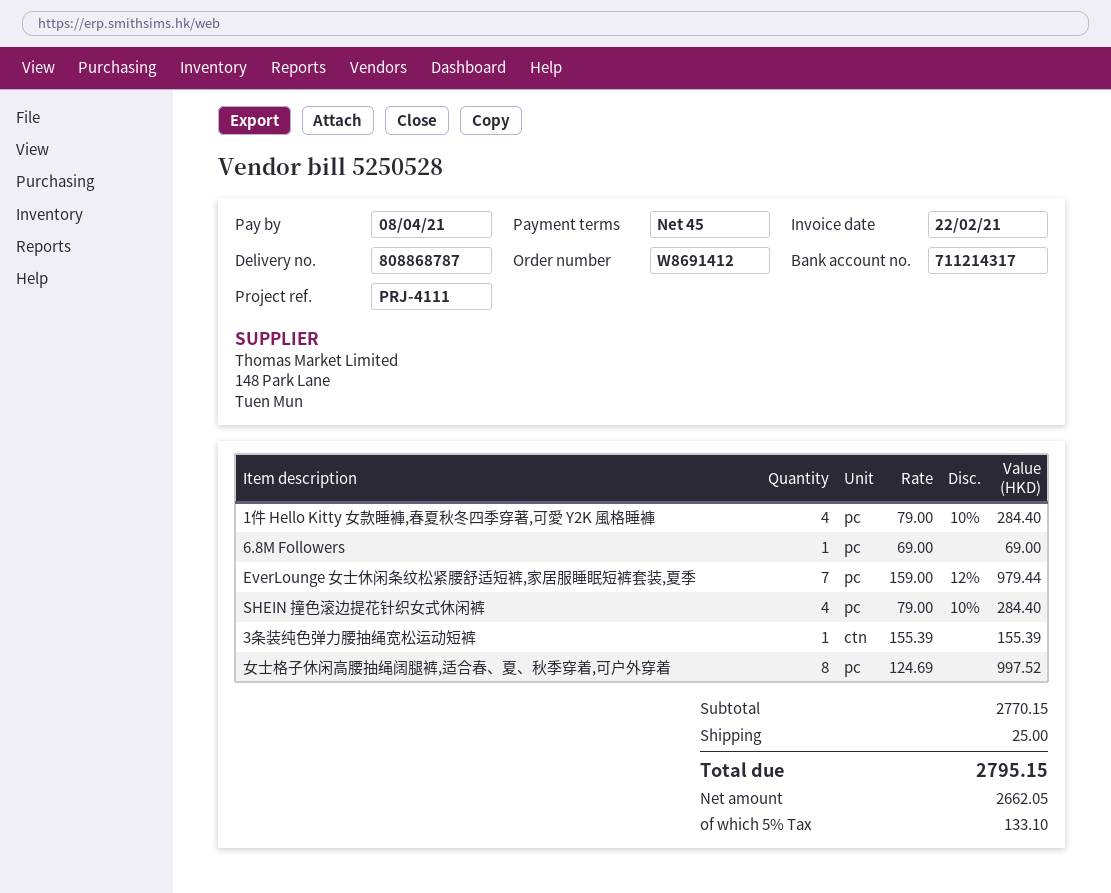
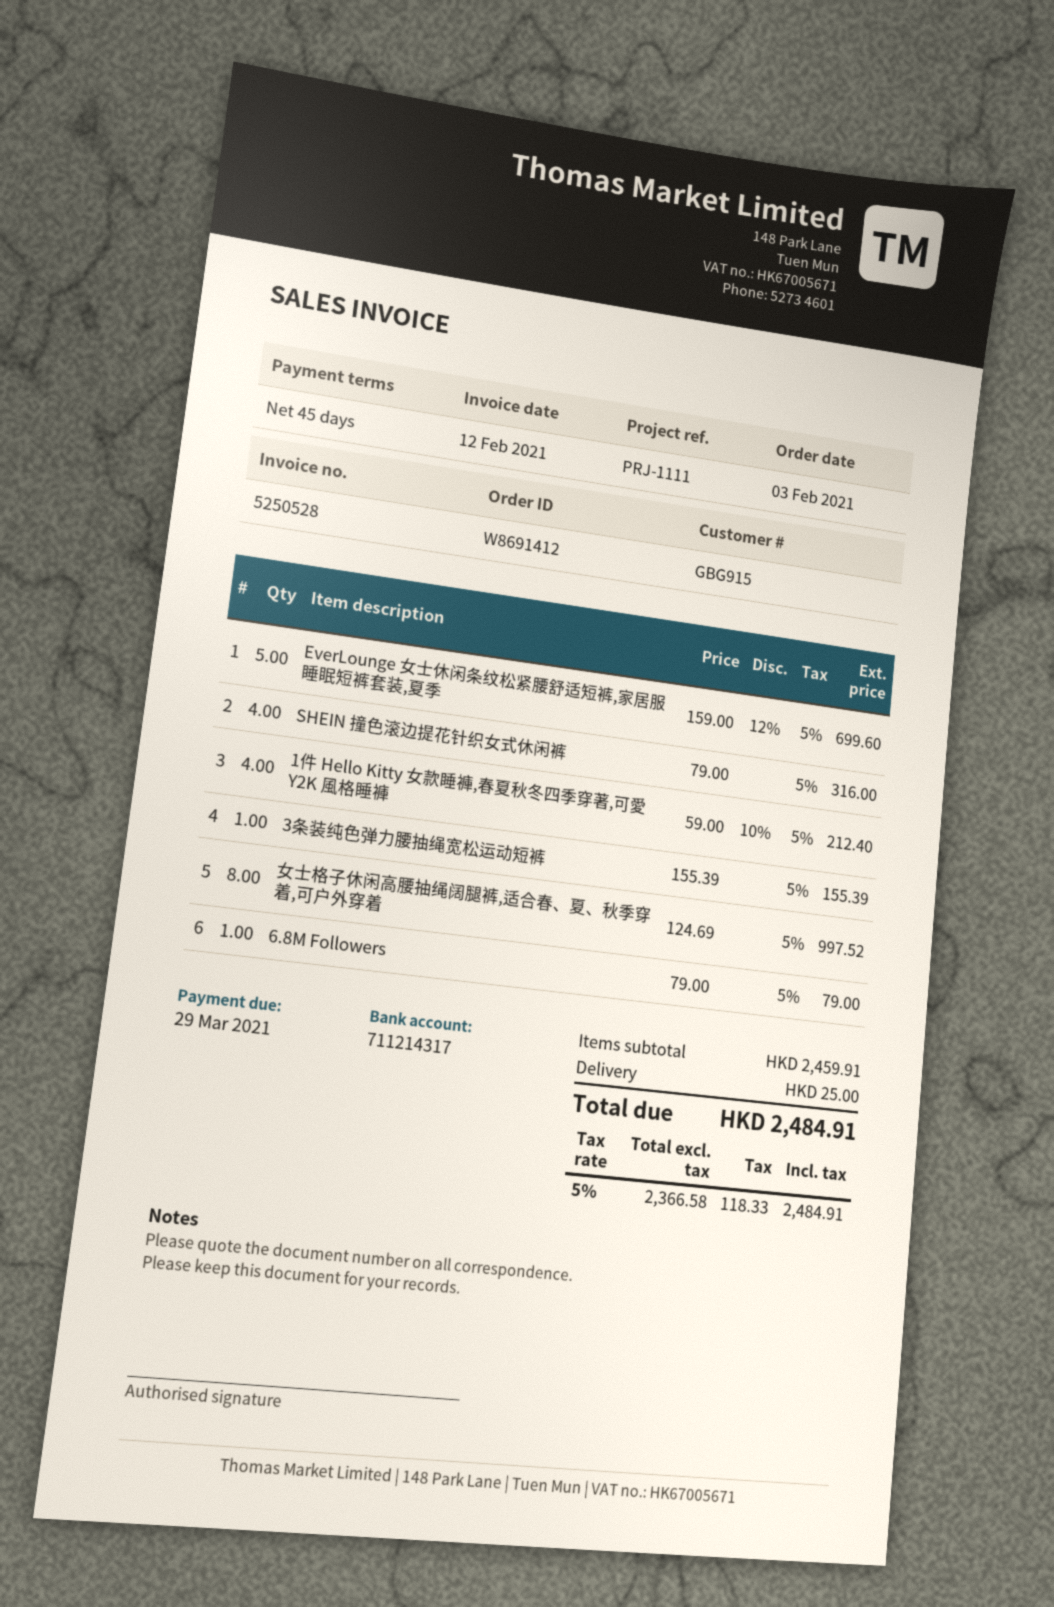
invoice date: 2021-02-22 -> 2021-02-12
due date: 2021-04-08 -> 2021-03-29
reference: PRJ-4111 -> PRJ-1111
1件 Hello Kitty 女款睡褲,春夏秋冬四季穿著,可愛 Y2K 風格睡褲: 4 x 79.00 - 10% = 284.40 -> 4 x 59.00 - 10% = 212.40
6.8M Followers: 1 x 69.00 = 69.00 -> 1 x 79.00 = 79.00
EverLounge 女士休闲条纹松紧腰舒适短裤,家居服睡眠短裤套装,夏季: 7 x 159.00 - 12% = 979.44 -> 5 x 159.00 - 12% = 699.60
SHEIN 撞色滚边提花针织女式休闲裤: 4 x 79.00 - 10% = 284.40 -> 4 x 79.00 = 316.00
subtotal: 2770.15 -> 2459.91
net: 2662.05 -> 2366.58
tax: 5% = 133.10 -> 5% = 118.33
total: 2795.15 -> 2484.91

